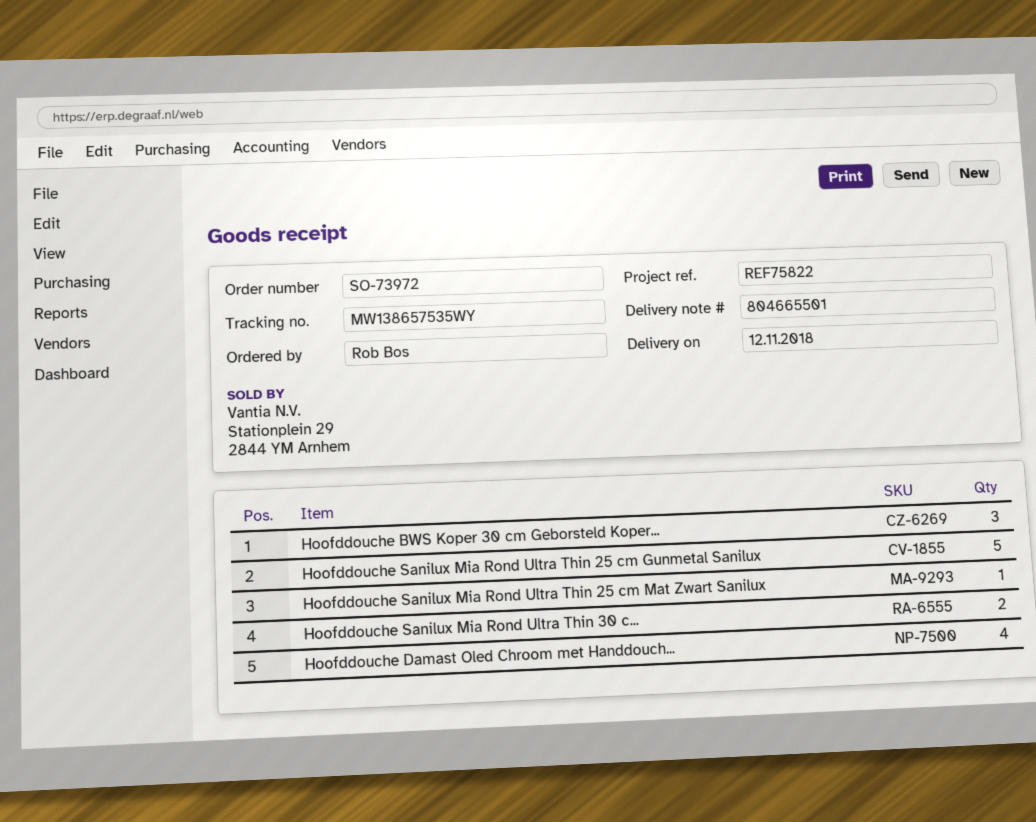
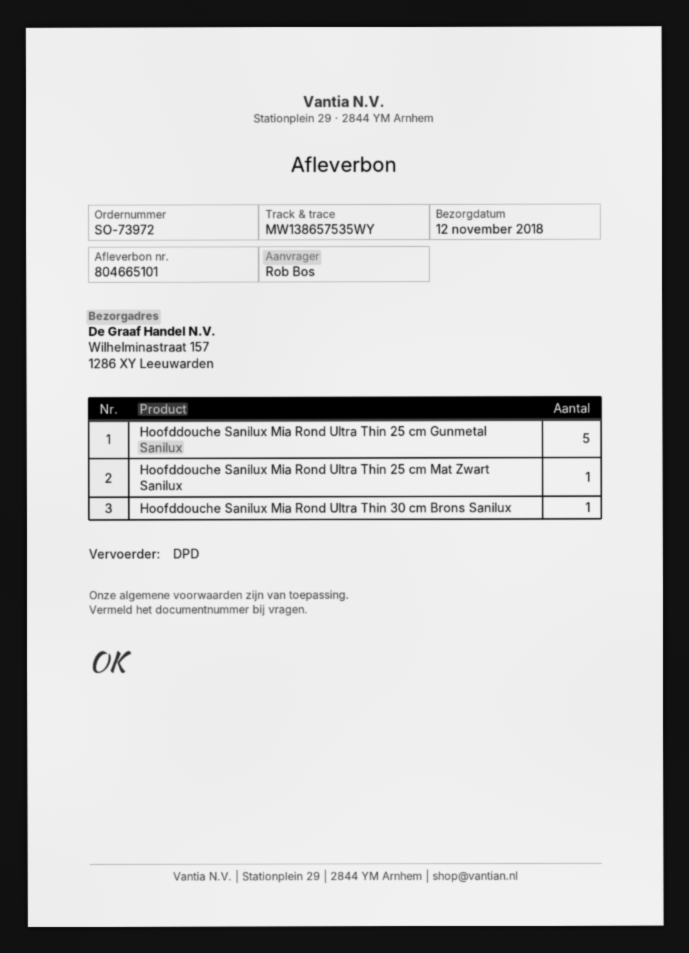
delivery note number: 804665501 -> 804665101
Hoofddouche BWS Koper 30 cm Geborsteld Koper...: 3 -> none
Hoofddouche Sanilux Mia Rond Ultra Thin 30 c...: 2 -> 1
Hoofddouche Damast Oled Chroom met Handdouch...: 4 -> none

